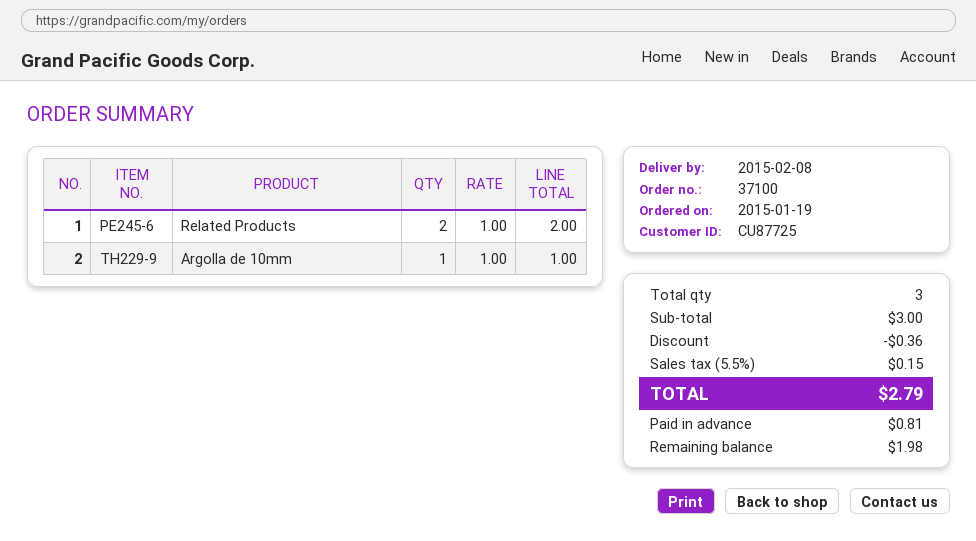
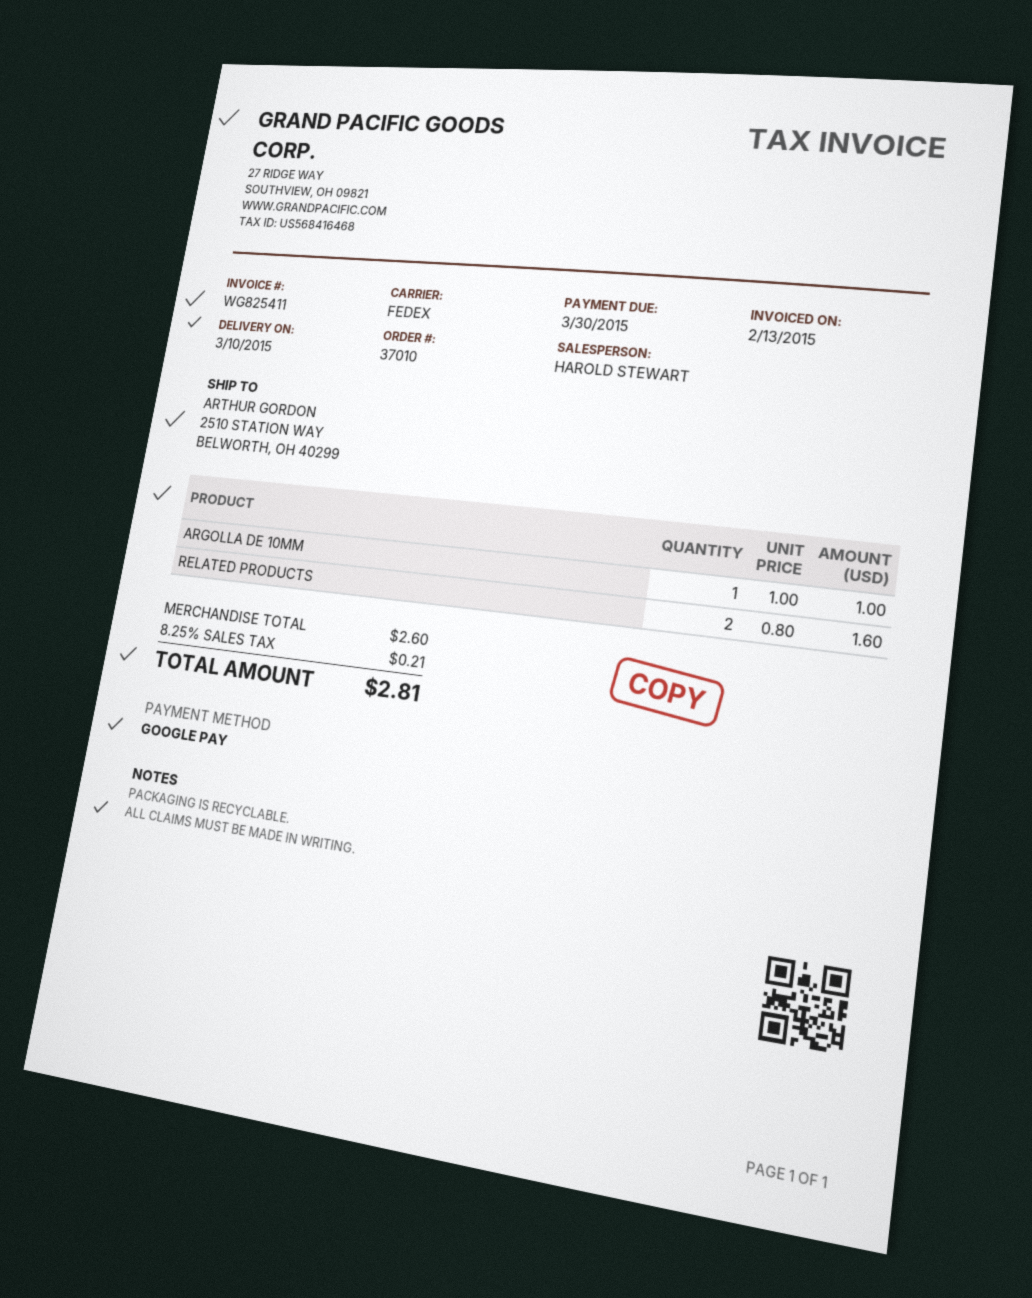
order number: 37100 -> 37010
delivery date: 2015-02-08 -> 2015-03-10
Related Products: 2 x 1.00 = 2.00 -> 2 x 0.80 = 1.60
subtotal: 3.00 -> 2.60
discount: 0.36 -> none
tax: 5.5% = 0.15 -> 8.25% = 0.21
total: 2.79 -> 2.81

